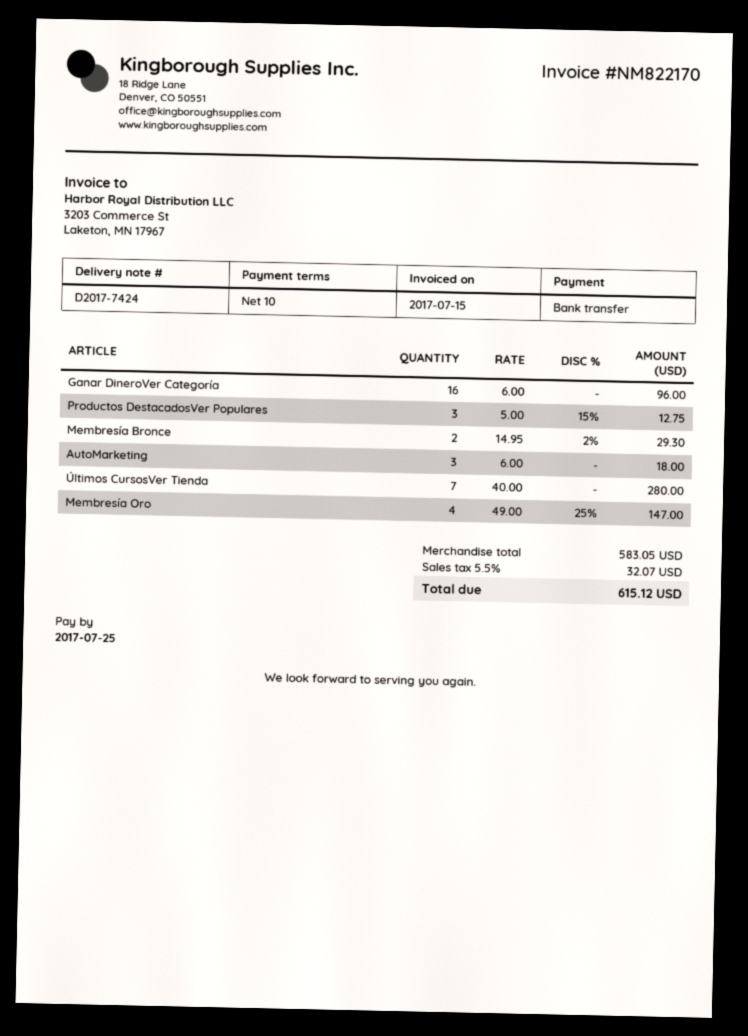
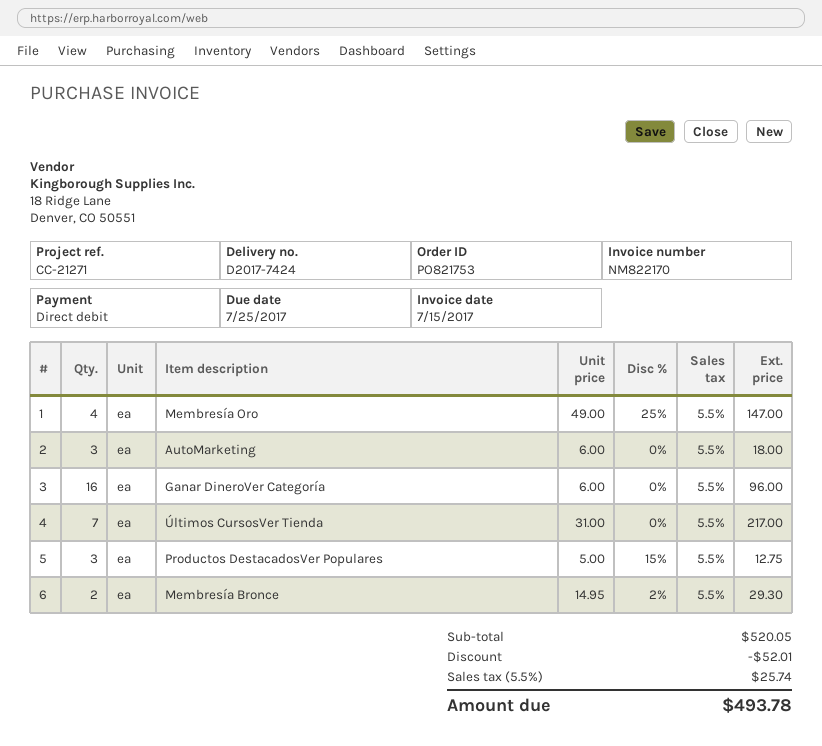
payment method: bank transfer -> direct debit
Últimos CursosVer Tienda: 7 x 40.00 = 280.00 -> 7 x 31.00 = 217.00
subtotal: 583.05 -> 520.05
discount: none -> 52.01
tax: 5.5% = 32.07 -> 5.5% = 25.74
total: 615.12 -> 493.78

